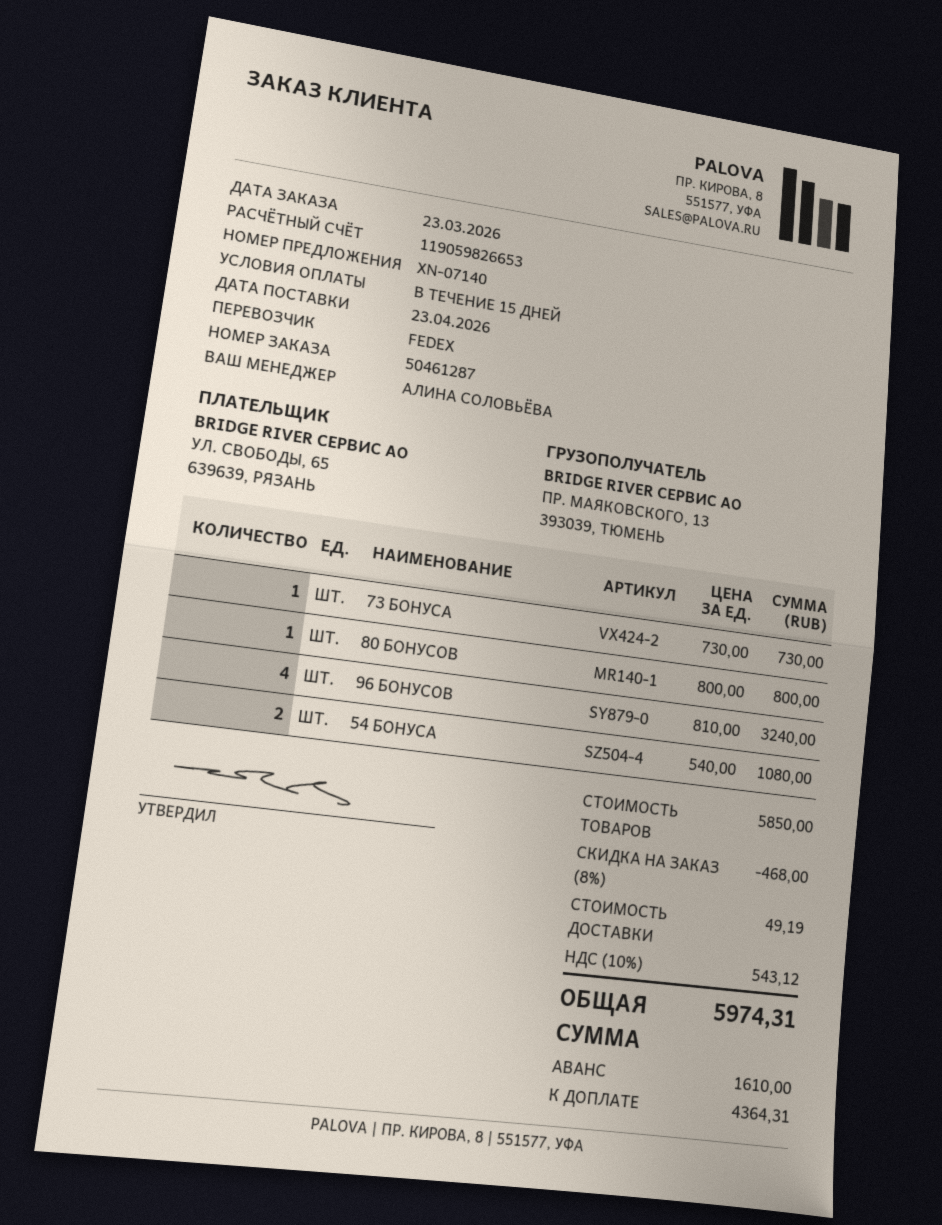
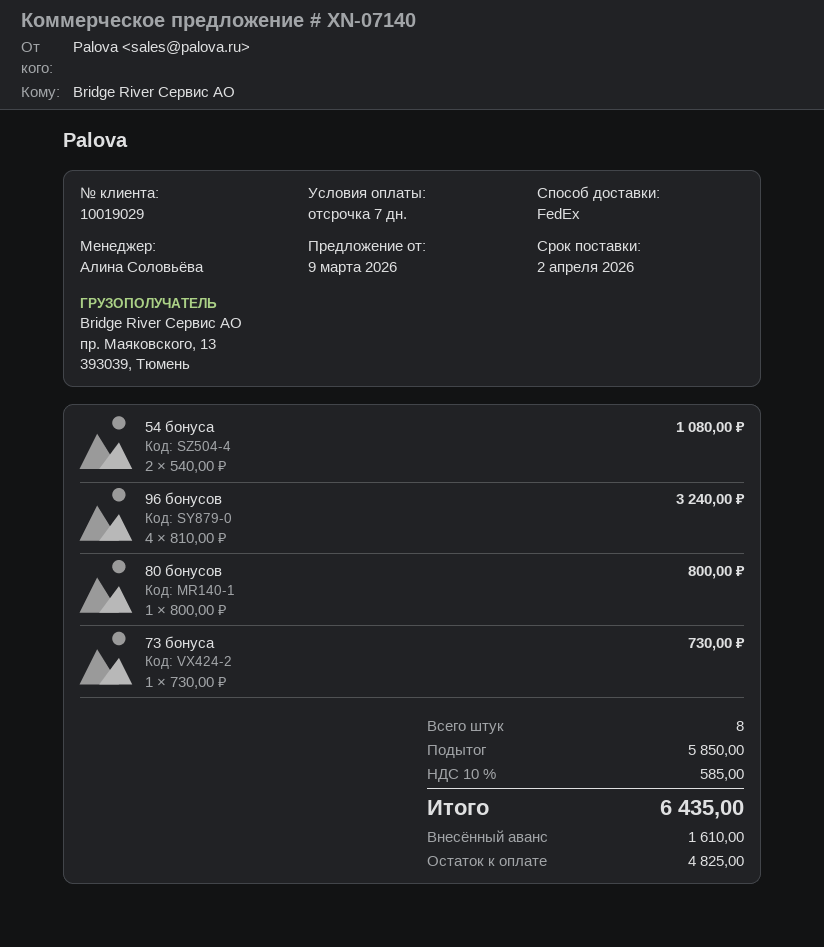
delivery date: 2026-04-23 -> 2026-04-02
payment terms: 15 days -> 7 days
discount: 8% = 468.00 -> none
shipping: 49.19 -> none
tax: 10% = 543.12 -> 10% = 585.00
total: 5974.31 -> 6435.00
balance: 4364.31 -> 4825.00

